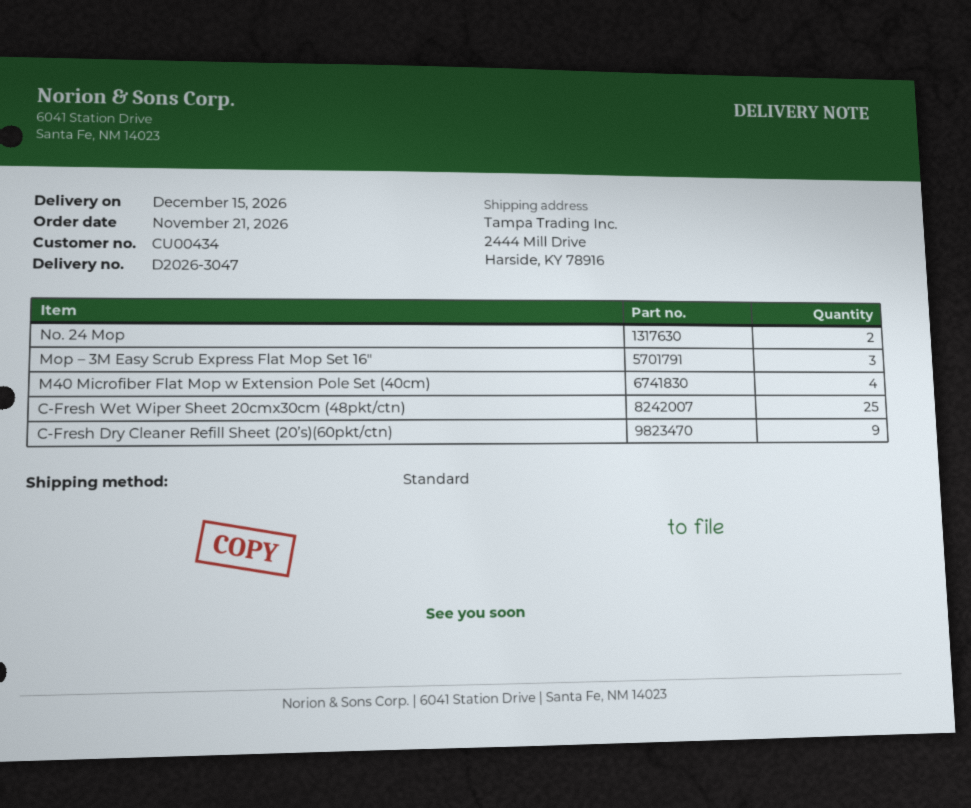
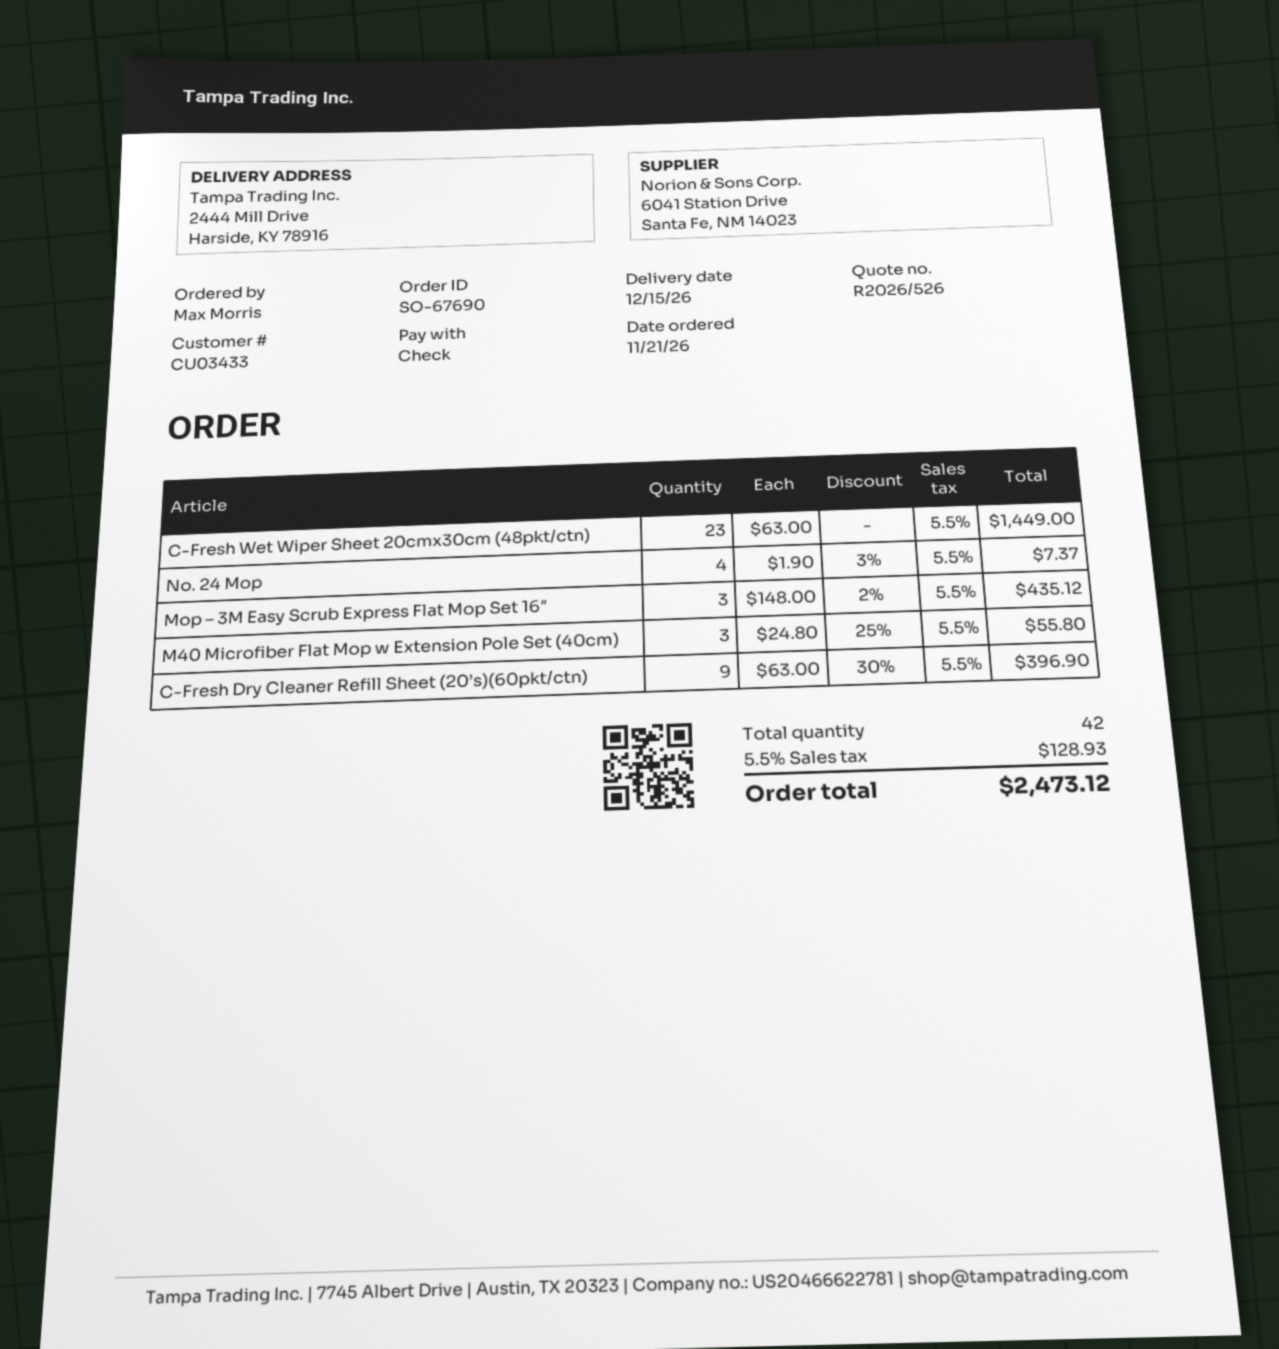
customer number: CU00434 -> CU03433
No. 24 Mop: 2 -> 4
M40 Microfiber Flat Mop w Extension Pole Set (40cm): 4 -> 3
C-Fresh Wet Wiper Sheet 20cmx30cm (48pkt/ctn): 25 -> 23

